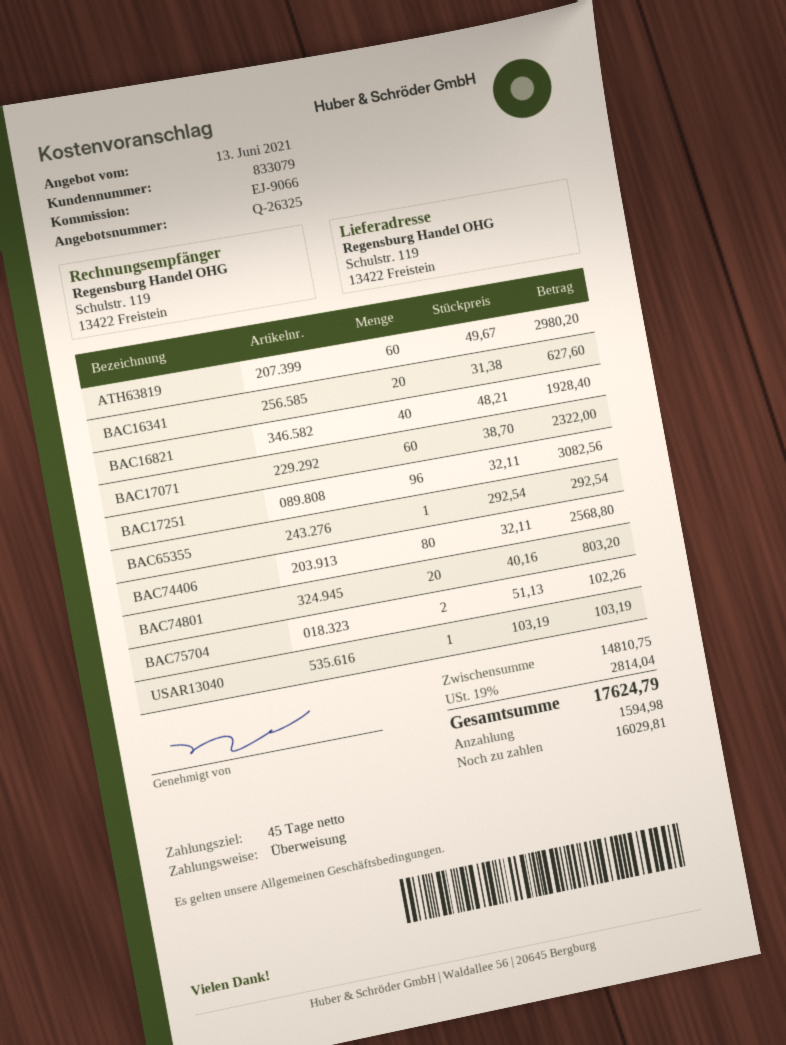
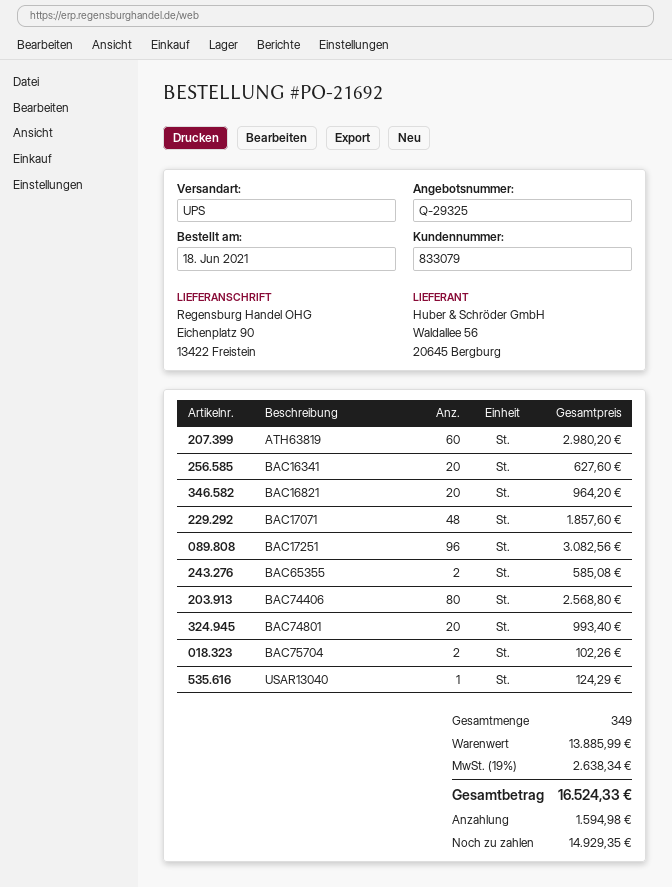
quote number: Q-26325 -> Q-29325
ship to: Schulstr. 119, 13422 Freistein -> Eichenplatz 90, 13422 Freistein
BAC16821: 40 for 1928.40 -> 20 for 964.20
BAC17071: 60 for 2322.00 -> 48 for 1857.60
BAC65355: 1 for 292.54 -> 2 for 585.08
BAC74801: 20 for 803.20 -> 20 for 993.40
USAR13040: 1 for 103.19 -> 1 for 124.29
subtotal: 14810.75 -> 13885.99
tax: 19% = 2814.04 -> 19% = 2638.34
total: 17624.79 -> 16524.33
balance: 16029.81 -> 14929.35

